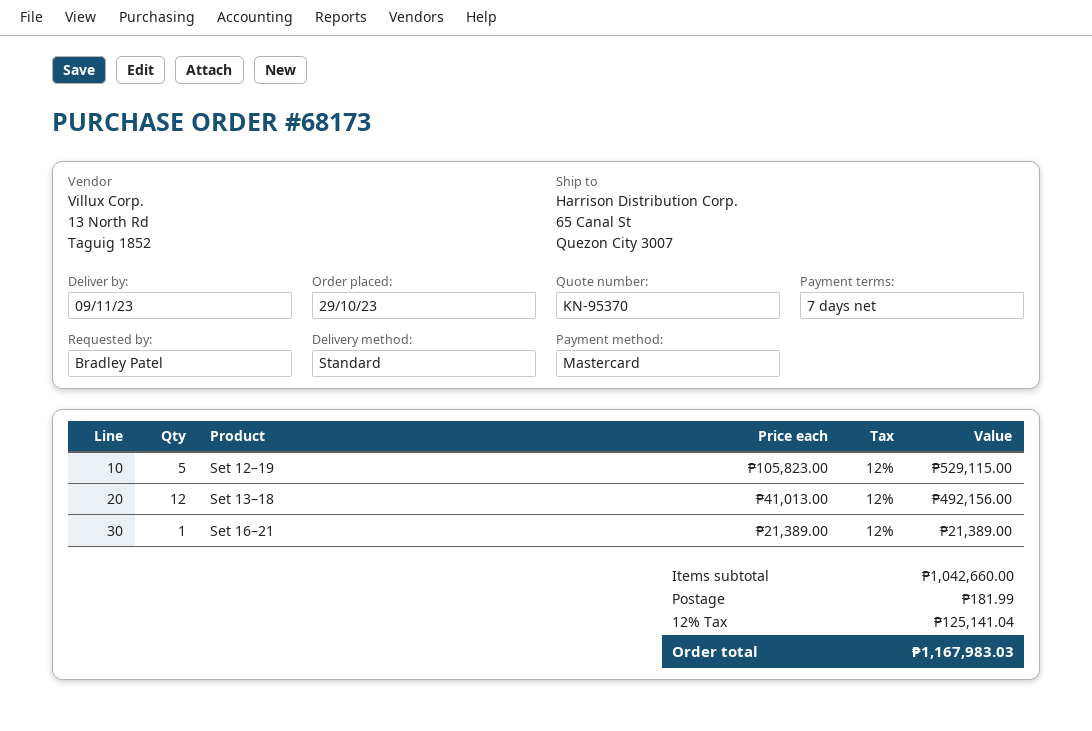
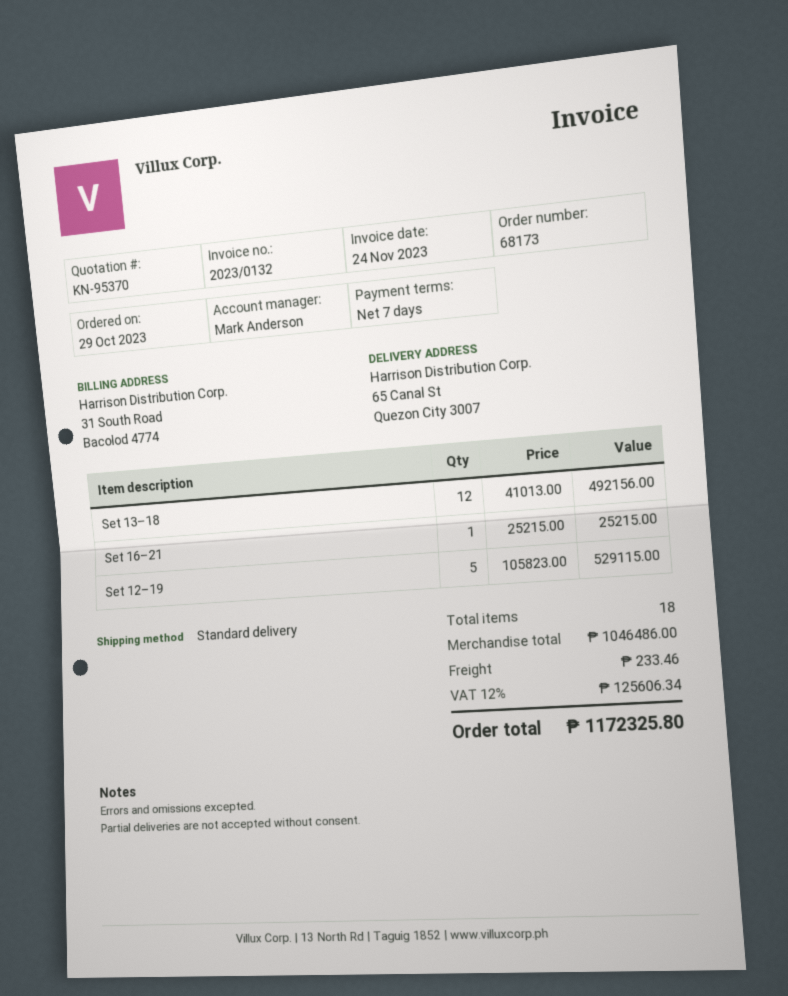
Set 16–21: 1 x 21389.00 = 21389.00 -> 1 x 25215.00 = 25215.00
subtotal: 1042660.00 -> 1046486.00
shipping: 181.99 -> 233.46
tax: 12% = 125141.04 -> 12% = 125606.34
total: 1167983.03 -> 1172325.80

